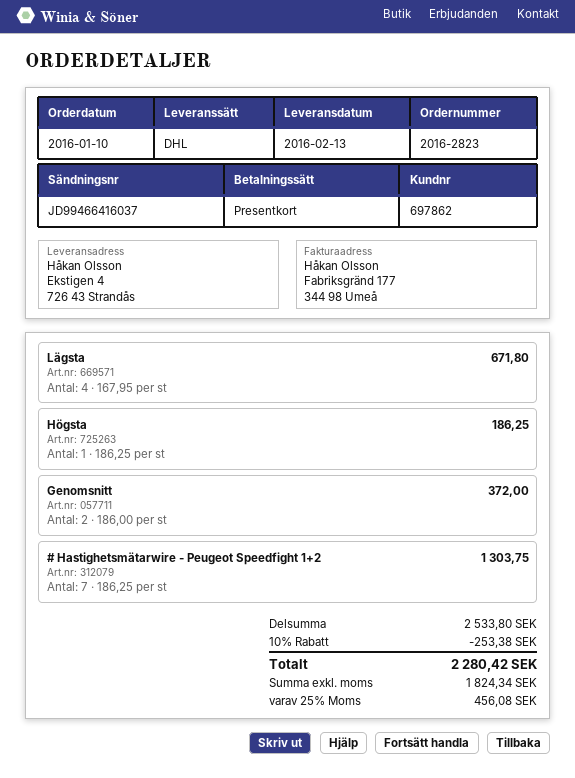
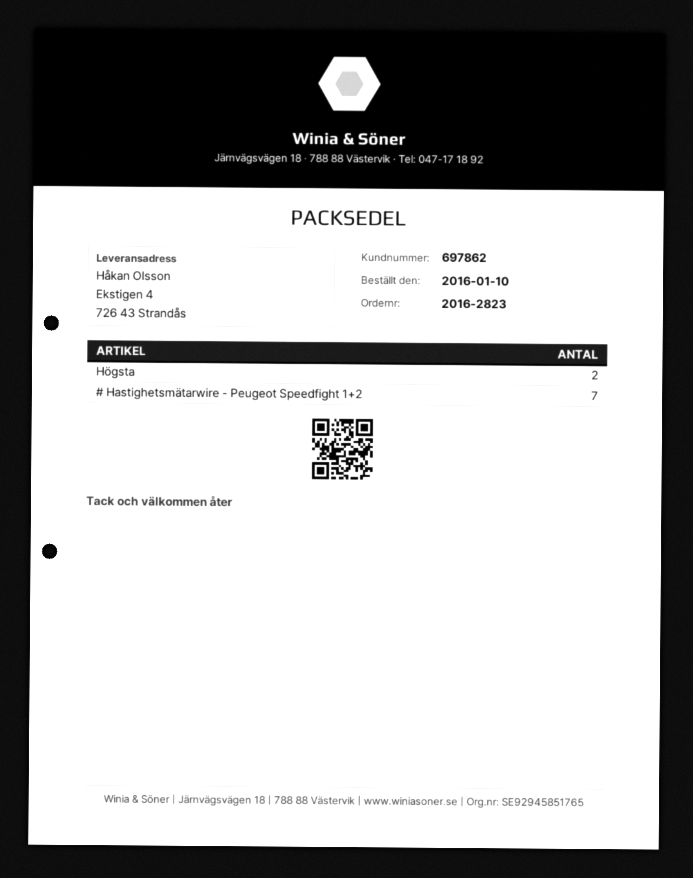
Lägsta: 4 -> none
Högsta: 1 -> 2
Genomsnitt: 2 -> none

